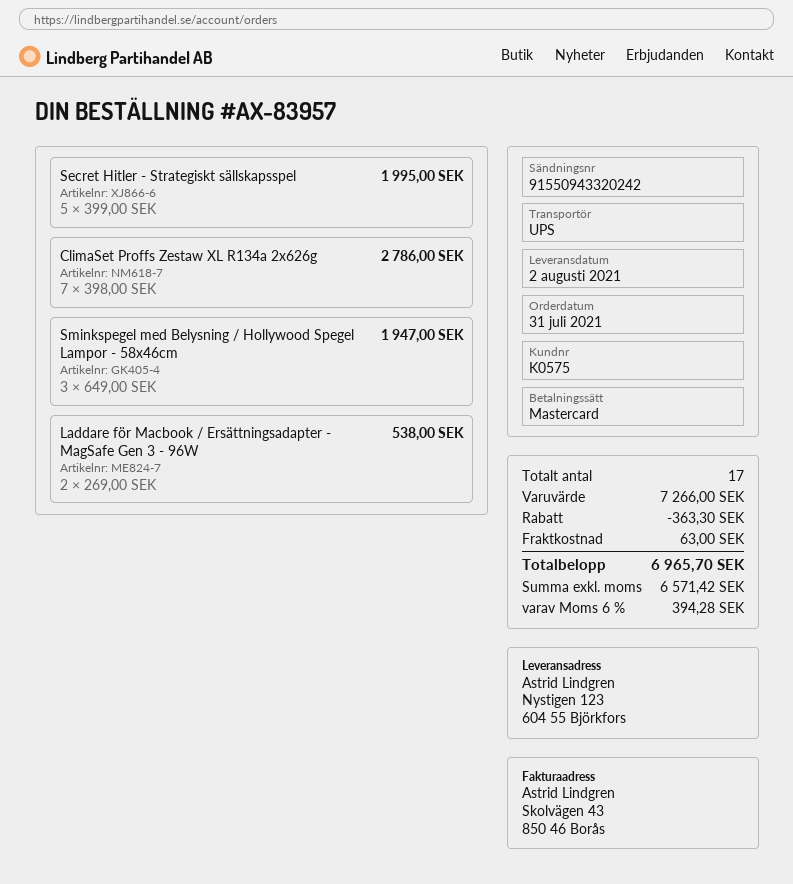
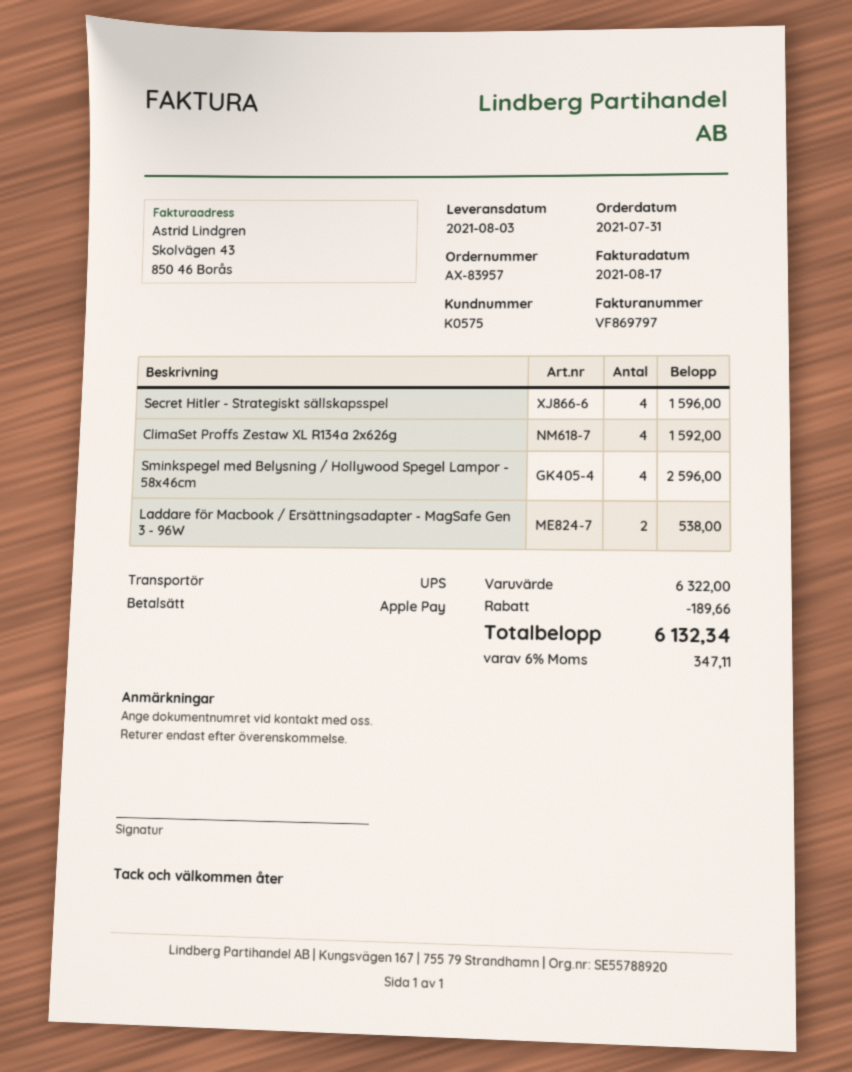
delivery date: 2021-08-02 -> 2021-08-03
payment method: Mastercard -> Apple Pay
Secret Hitler - Strategiskt sällskapsspel: 5 for 1995.00 -> 4 for 1596.00
ClimaSet Proffs Zestaw XL R134a 2x626g: 7 for 2786.00 -> 4 for 1592.00
Sminkspegel med Belysning / Hollywood Spegel Lampor - 58x46cm: 3 for 1947.00 -> 4 for 2596.00
subtotal: 7266.00 -> 6322.00
discount: 363.30 -> 189.66
shipping: 63.00 -> none
tax: 6% = 394.28 -> 6% = 347.11
total: 6965.70 -> 6132.34

